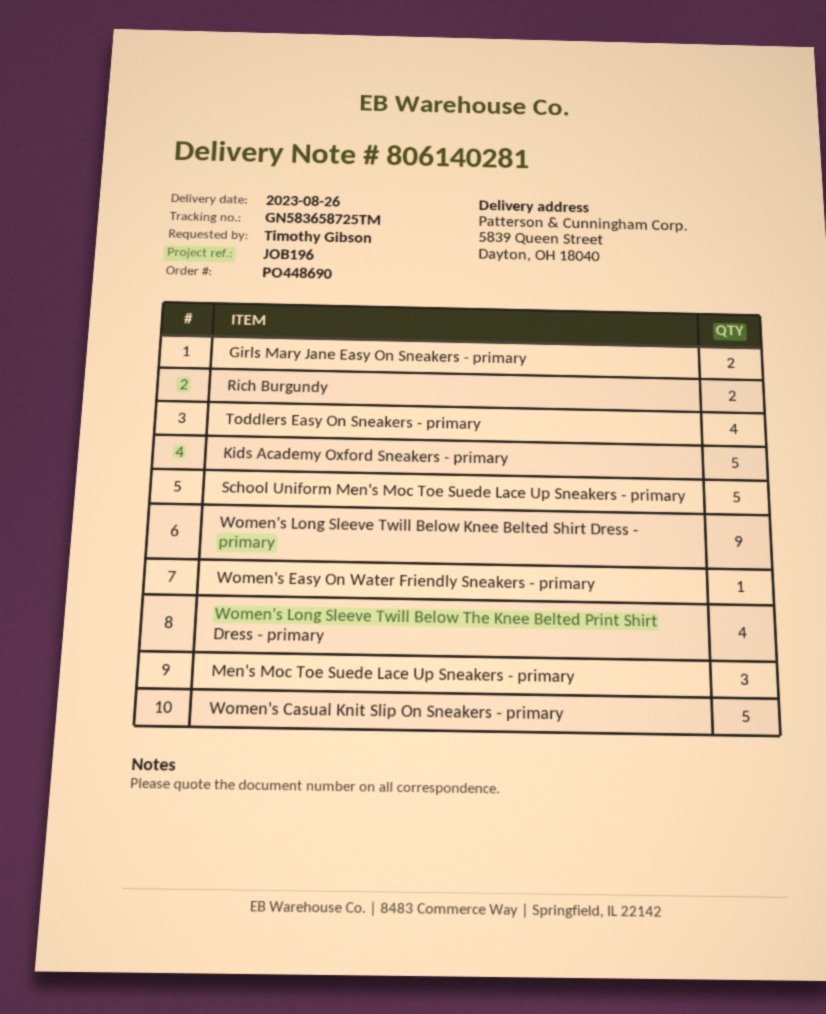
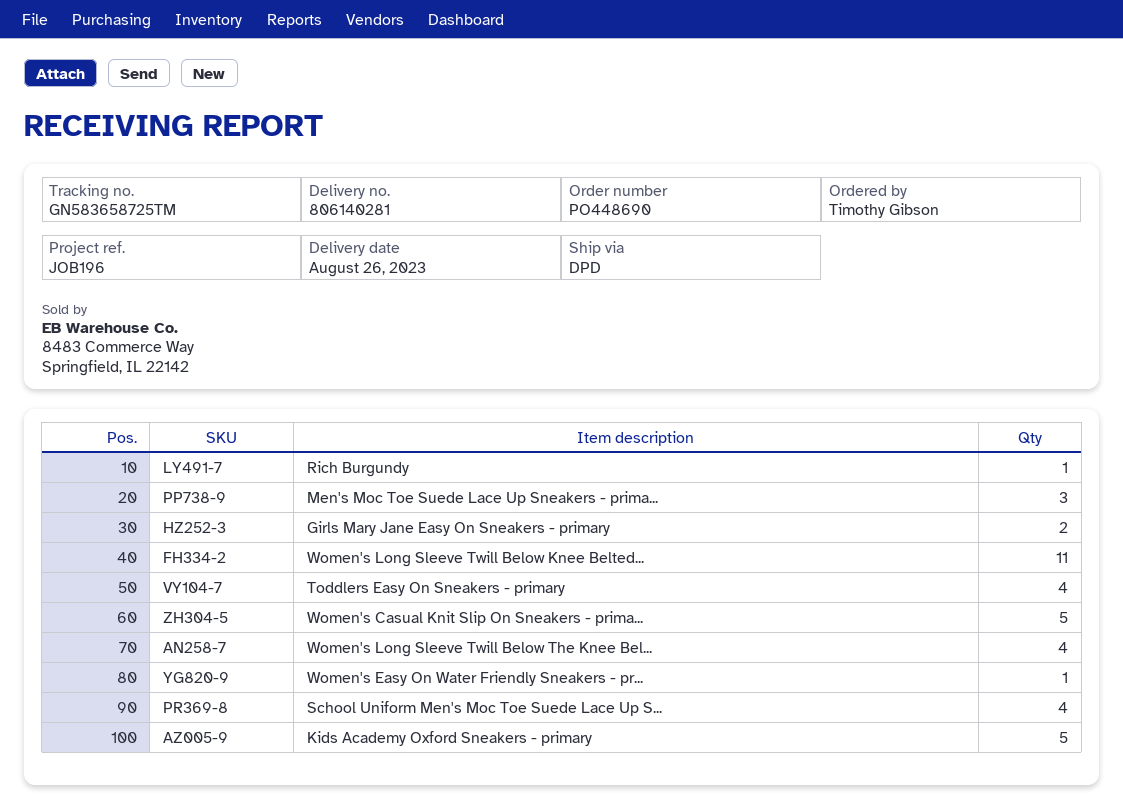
Rich Burgundy: 2 -> 1
School Uniform Men's Moc Toe Suede Lace Up Sneakers - primary: 5 -> 4
Women's Long Sleeve Twill Below Knee Belted Shirt Dress - primary: 9 -> 11

